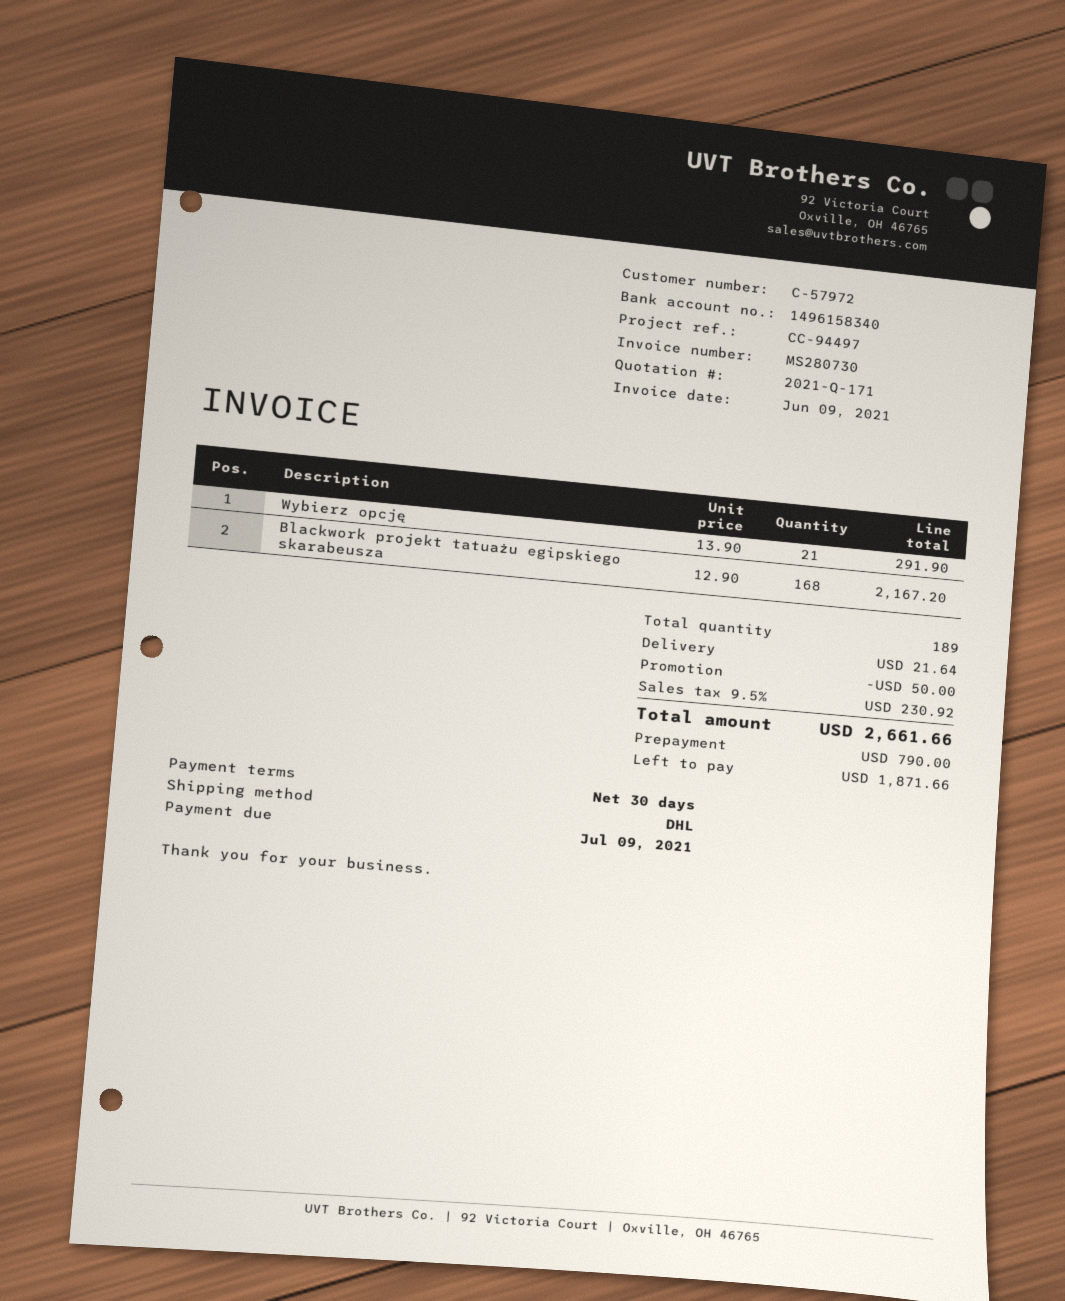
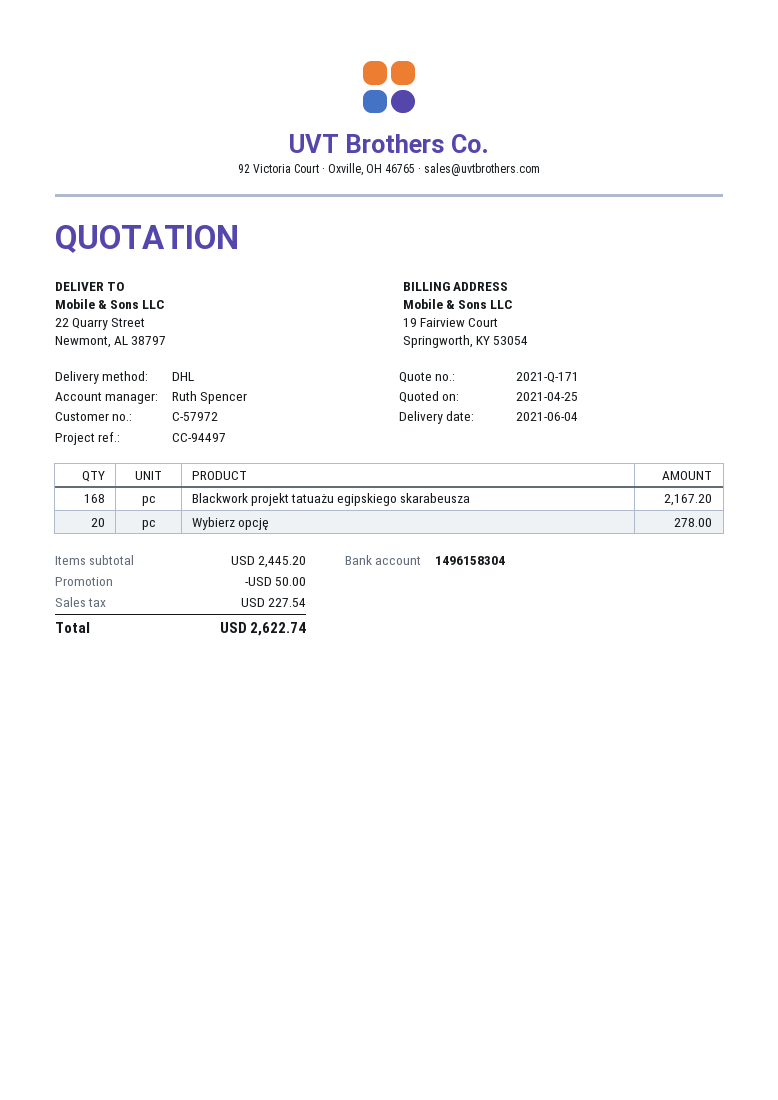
bank account: 1496158340 -> 1496158304
Wybierz opcję: 21 for 291.90 -> 20 for 278.00
shipping: 21.64 -> none
tax: 230.92 -> 227.54
total: 2661.66 -> 2622.74

